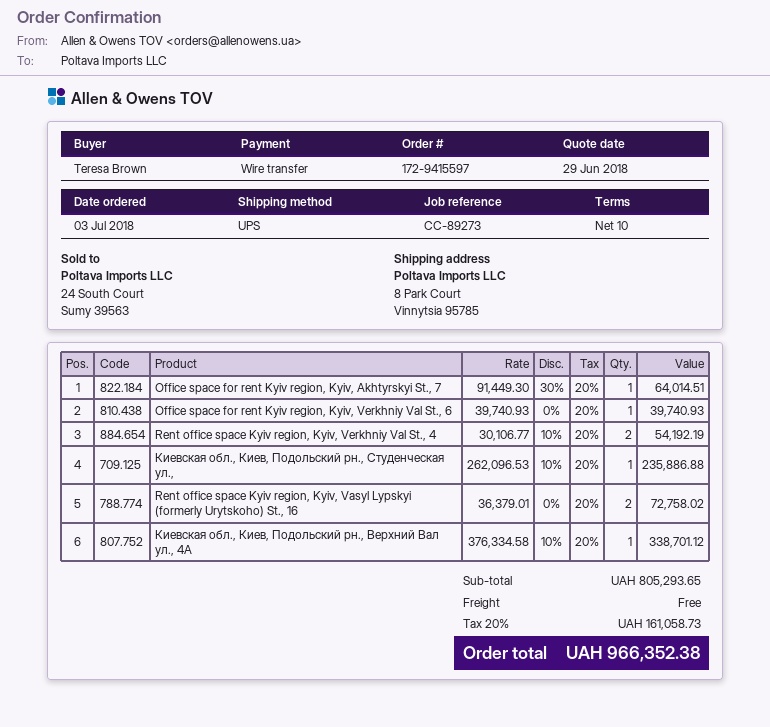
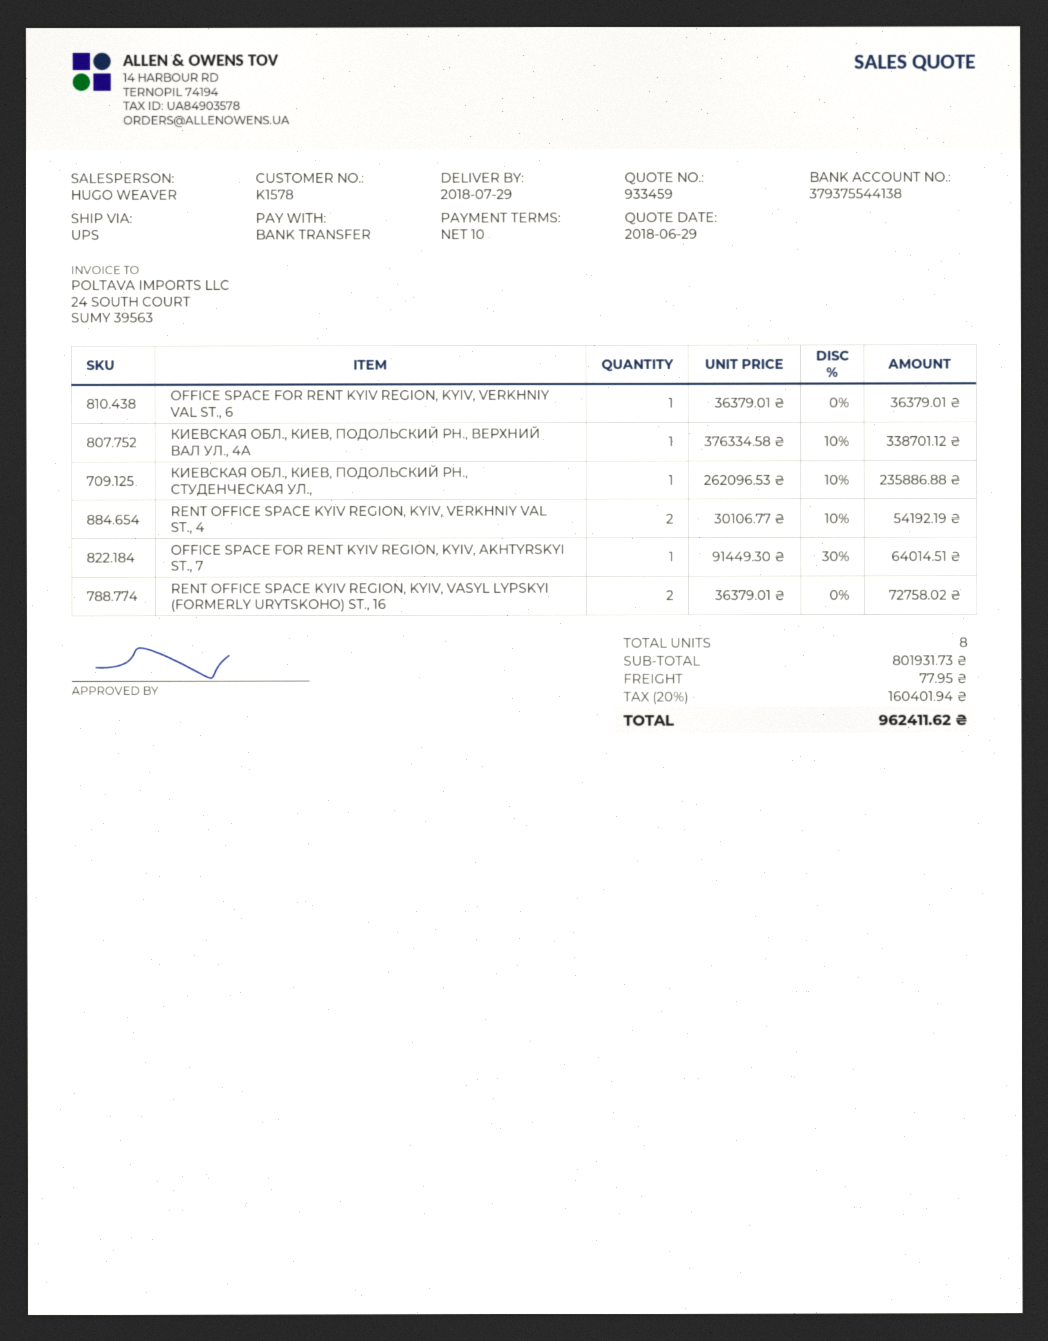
Office space for rent Kyiv region, Kyiv, Verkhniy Val St., 6: 1 x 39740.93 = 39740.93 -> 1 x 36379.01 = 36379.01
subtotal: 805293.65 -> 801931.73
shipping: 0.00 -> 77.95
tax: 20% = 161058.73 -> 20% = 160401.94
total: 966352.38 -> 962411.62

